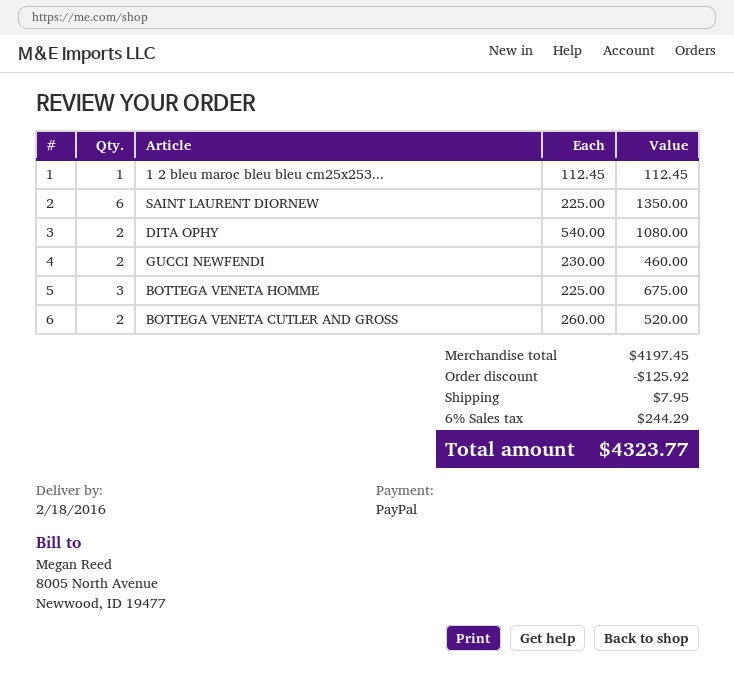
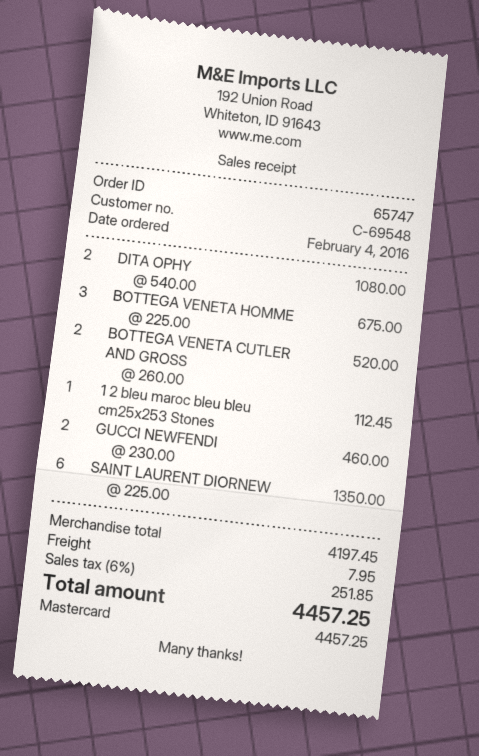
payment method: PayPal -> Mastercard
discount: 125.92 -> none
tax: 6% = 244.29 -> 6% = 251.85
total: 4323.77 -> 4457.25

